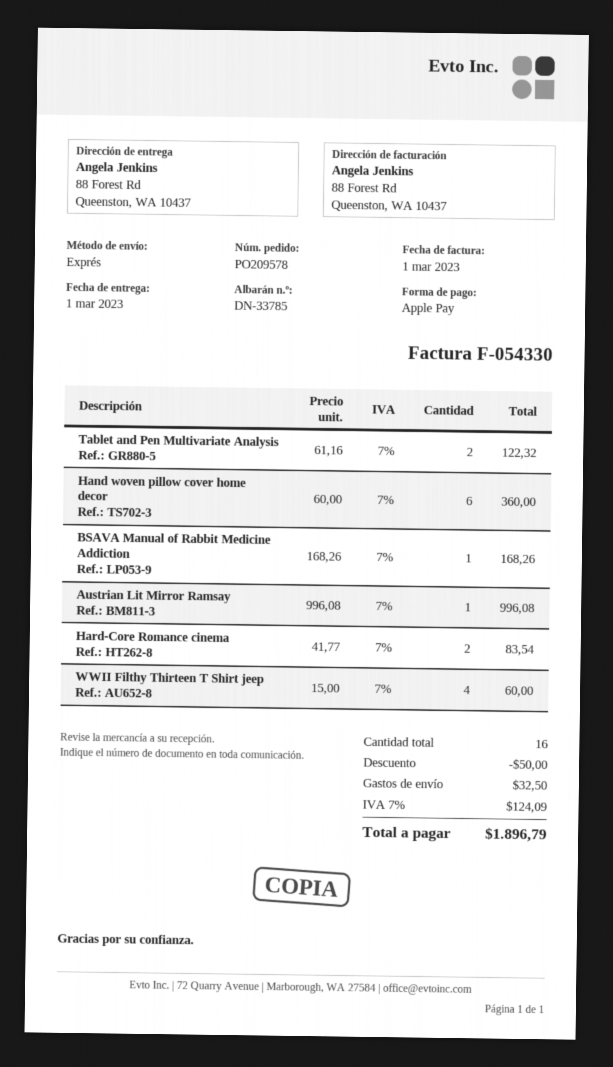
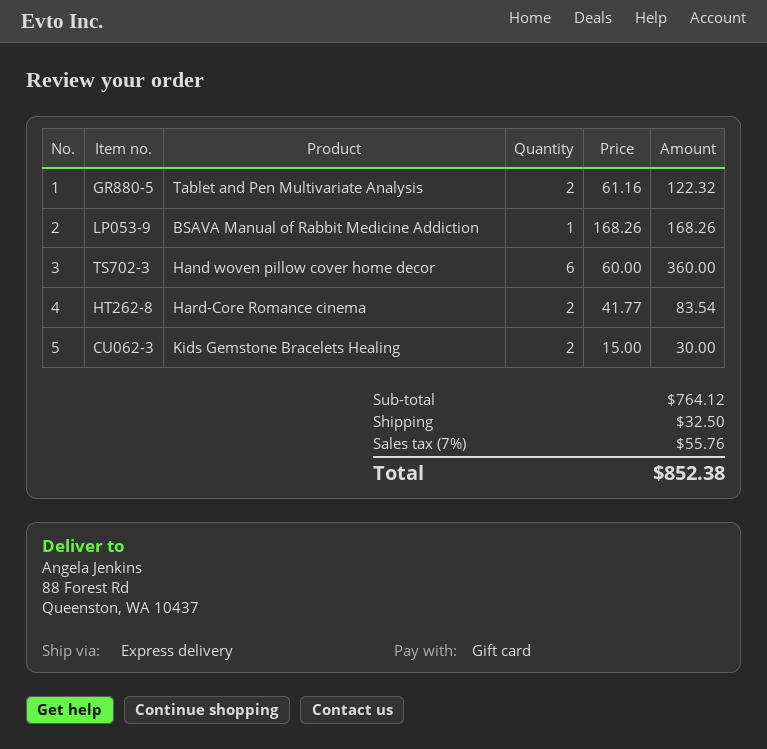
payment method: Apple Pay -> gift card
Austrian Lit Mirror Ramsay: 1 x 996.08 = 996.08 -> none
WWII Filthy Thirteen T Shirt jeep: 4 x 15.00 = 60.00 -> none
Kids Gemstone Bracelets Healing: none -> 2 x 15.00 = 30.00
discount: 50.00 -> none
tax: 7% = 124.09 -> 7% = 55.76
total: 1896.79 -> 852.38

